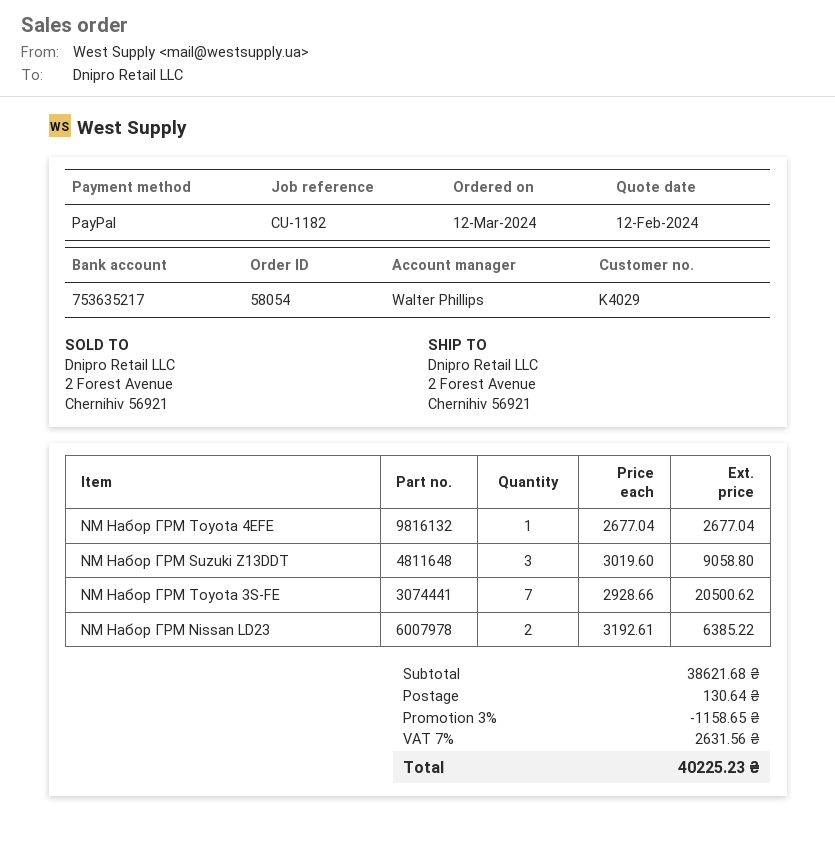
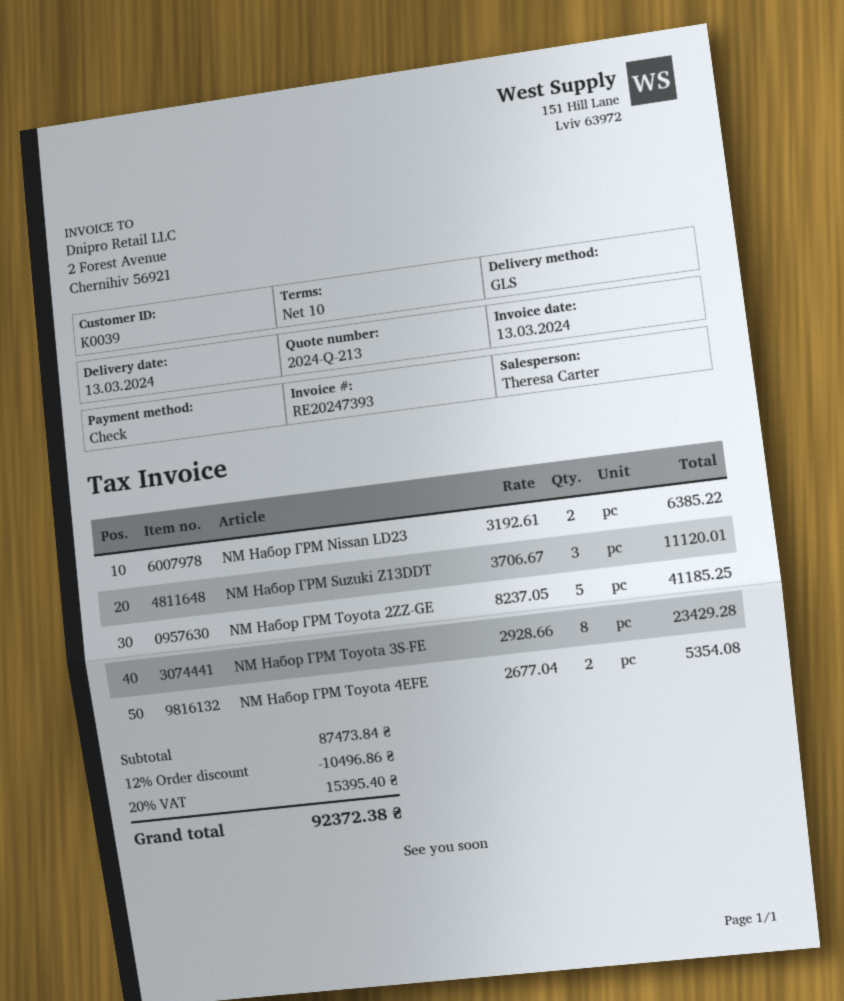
customer number: K4029 -> K0039
sales rep: Walter Phillips -> Theresa Carter
payment method: PayPal -> cheque
NM Набор ГРМ Toyota 4EFE: 1 x 2677.04 = 2677.04 -> 2 x 2677.04 = 5354.08
NM Набор ГРМ Suzuki Z13DDT: 3 x 3019.60 = 9058.80 -> 3 x 3706.67 = 11120.01
NM Набор ГРМ Toyota 3S-FE: 7 x 2928.66 = 20500.62 -> 8 x 2928.66 = 23429.28
NM Набор ГРМ Toyota 2ZZ-GE: none -> 5 x 8237.05 = 41185.25
subtotal: 38621.68 -> 87473.84
discount: 3% = 1158.65 -> 12% = 10496.86
shipping: 130.64 -> none
tax: 7% = 2631.56 -> 20% = 15395.40
total: 40225.23 -> 92372.38

